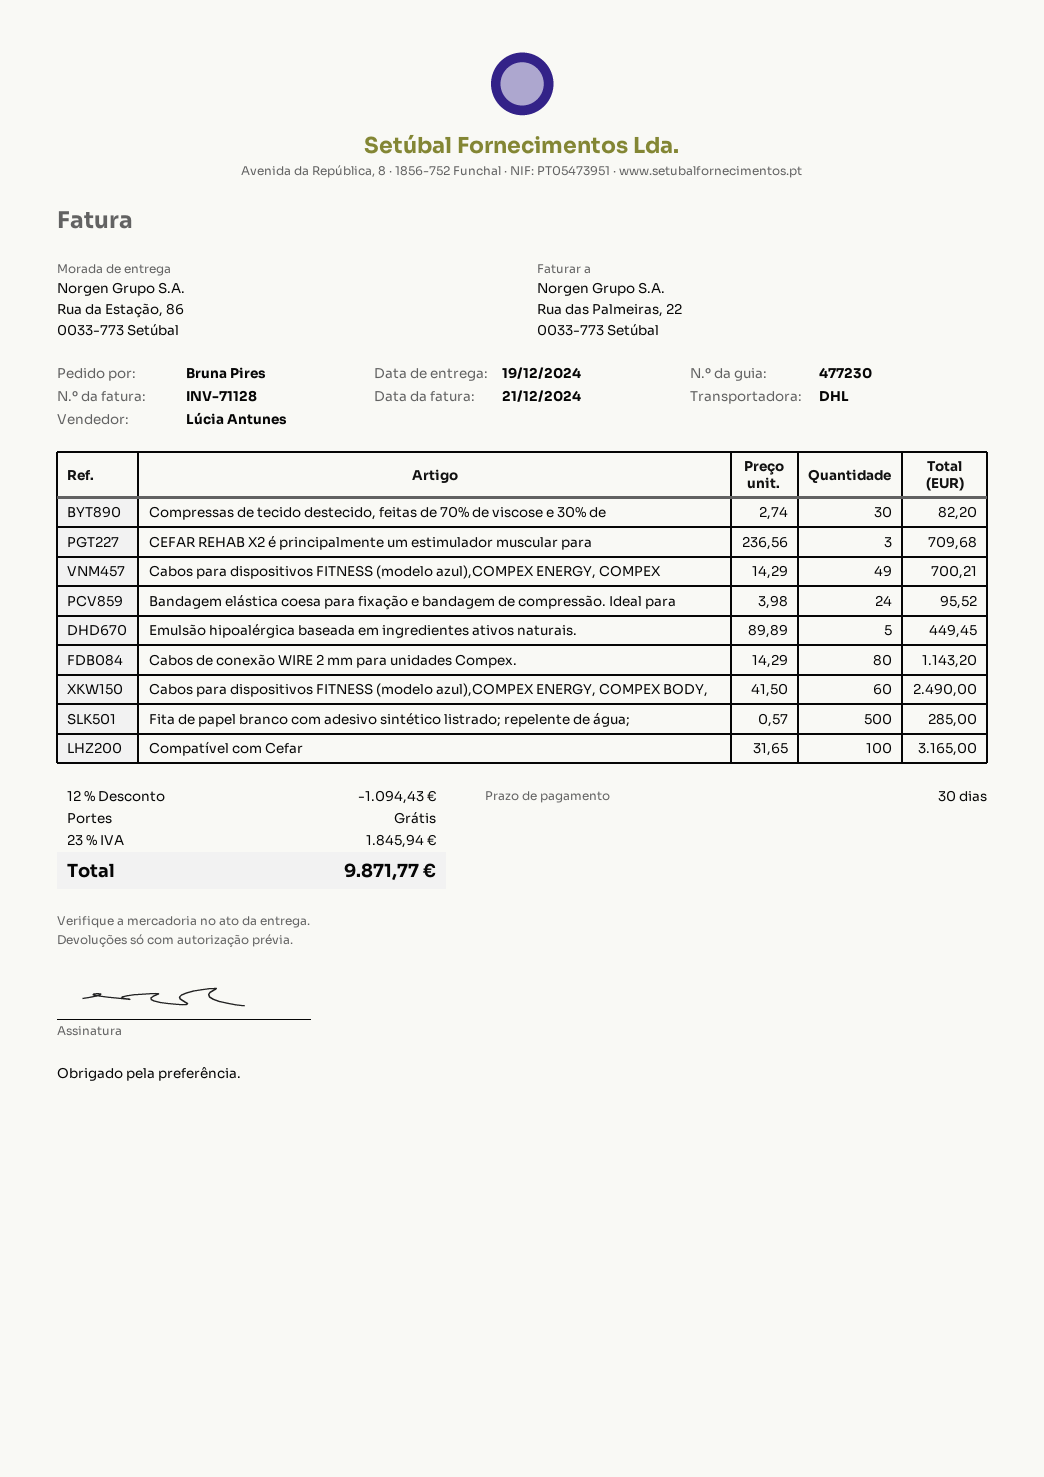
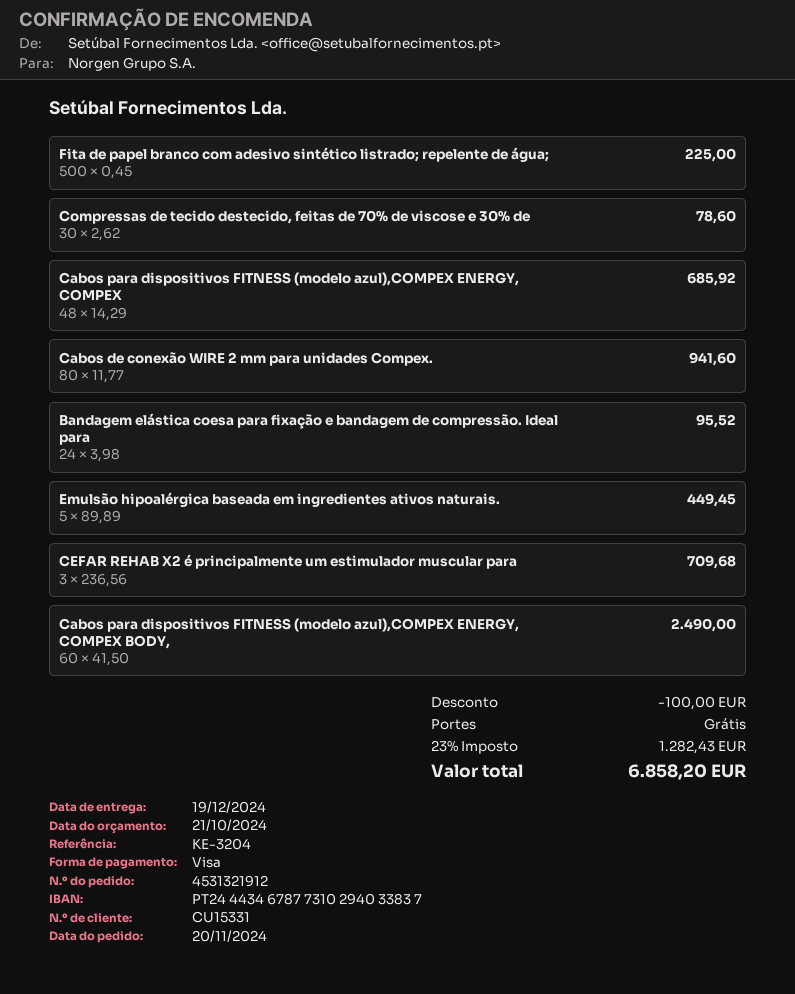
Compressas de tecido destecido, feitas de 70% de viscose e 30% de: 30 x 2.74 = 82.20 -> 30 x 2.62 = 78.60
Cabos para dispositivos FITNESS (modelo azul),COMPEX ENERGY, COMPEX: 49 x 14.29 = 700.21 -> 48 x 14.29 = 685.92
Cabos de conexão WIRE 2 mm para unidades Compex.: 80 x 14.29 = 1143.20 -> 80 x 11.77 = 941.60
Fita de papel branco com adesivo sintético listrado; repelente de água;: 500 x 0.57 = 285.00 -> 500 x 0.45 = 225.00
Compatível com Cefar: 100 x 31.65 = 3165.00 -> none
discount: 1094.43 -> 100.00
tax: 23% = 1845.94 -> 23% = 1282.43
total: 9871.77 -> 6858.20

